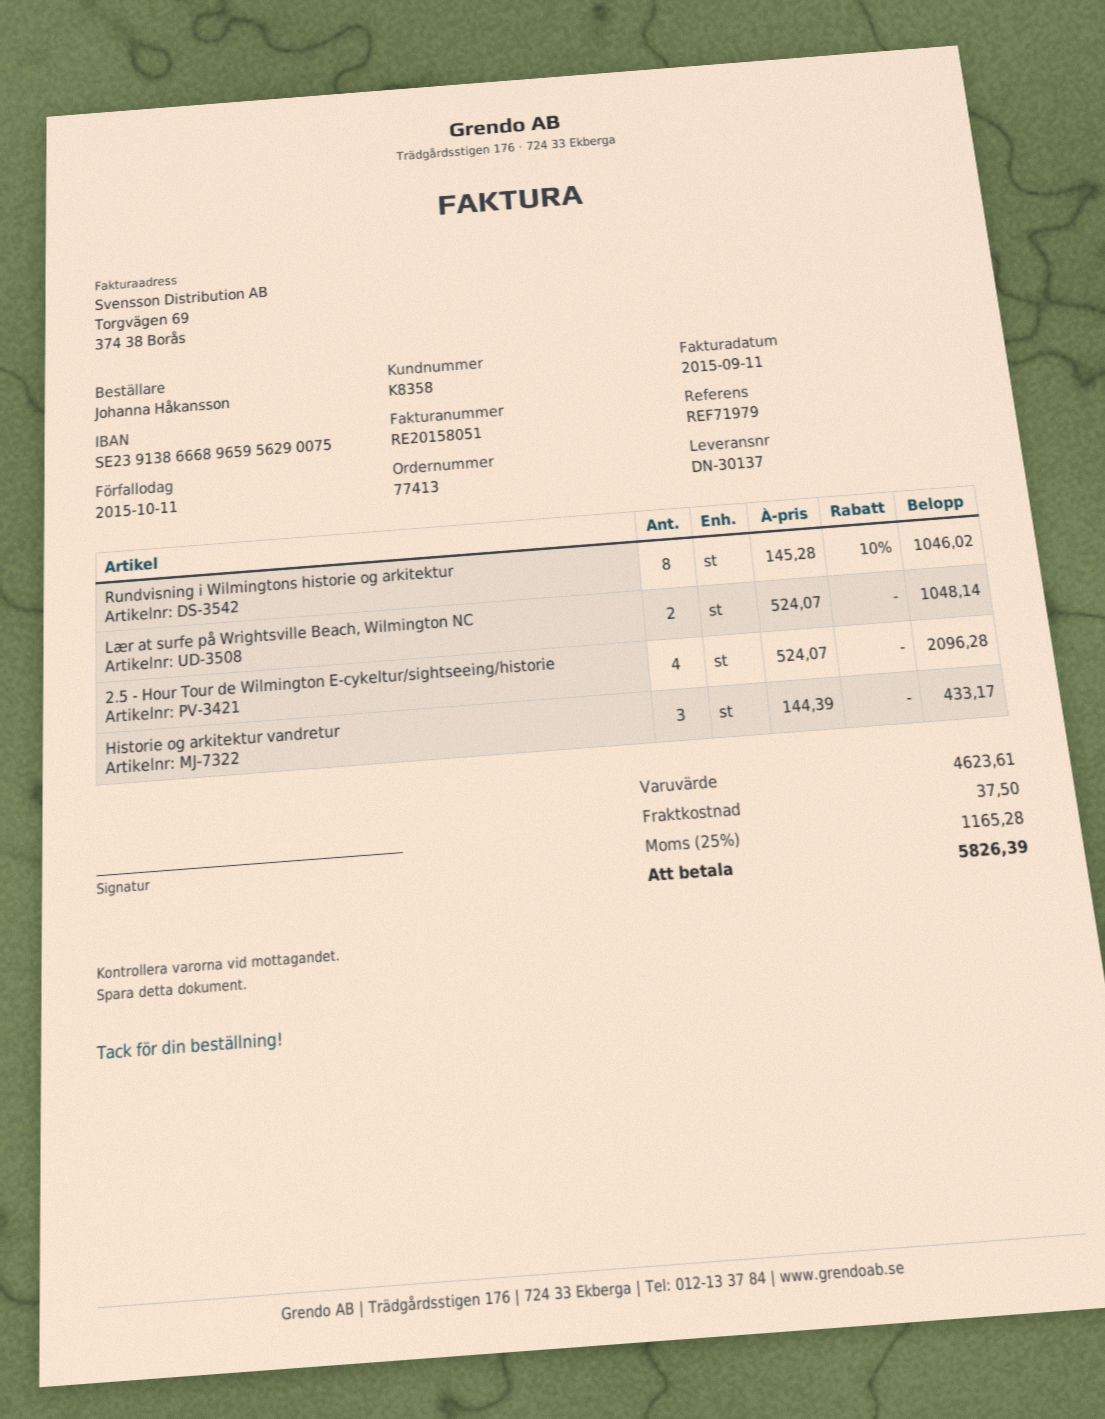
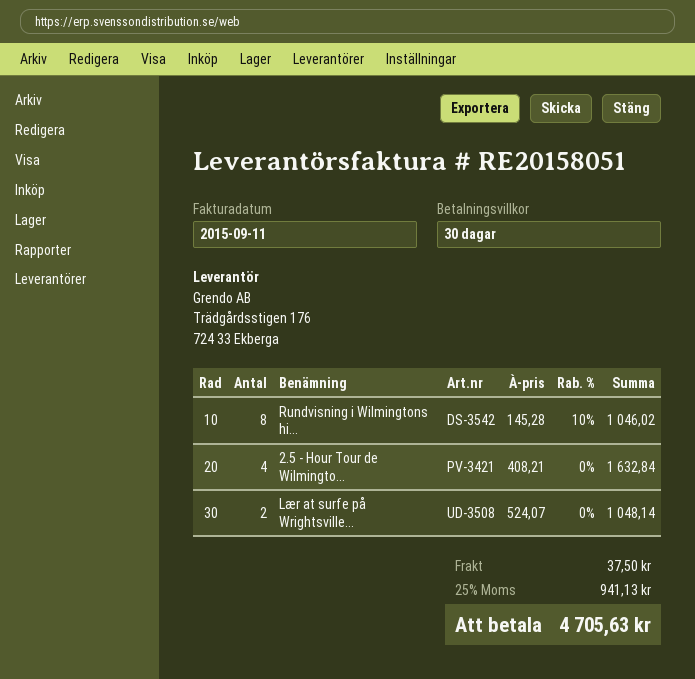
2.5 - Hour Tour de Wilmington E-cykeltur/sightseeing/historie: 4 x 524.07 = 2096.28 -> 4 x 408.21 = 1632.84
Historie og arkitektur vandretur: 3 x 144.39 = 433.17 -> none
tax: 25% = 1165.28 -> 25% = 941.13
total: 5826.39 -> 4705.63

